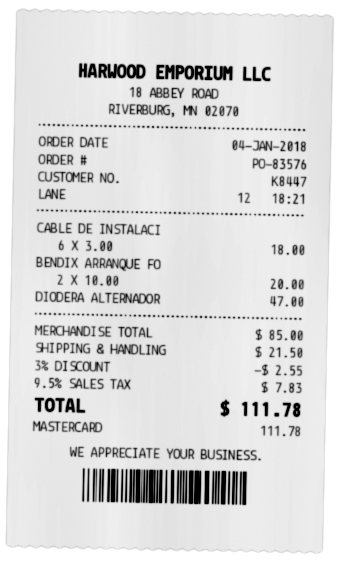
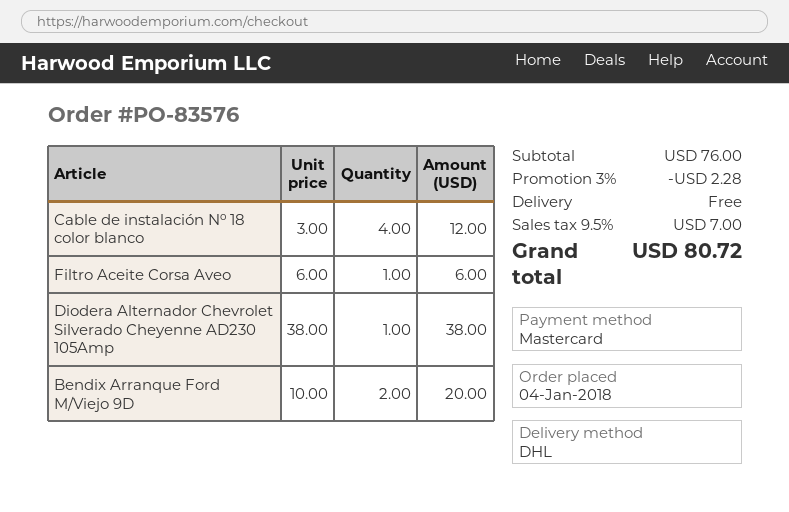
CABLE DE INSTALACI: 6 x 3.00 = 18.00 -> 4 x 3.00 = 12.00
DIODERA ALTERNADOR: 1 x 47.00 = 47.00 -> 1 x 38.00 = 38.00
Filtro Aceite Corsa Aveo: none -> 1 x 6.00 = 6.00
subtotal: 85.00 -> 76.00
discount: 3% = 2.55 -> 3% = 2.28
shipping: 21.50 -> 0.00
tax: 9.5% = 7.83 -> 9.5% = 7.00
total: 111.78 -> 80.72

